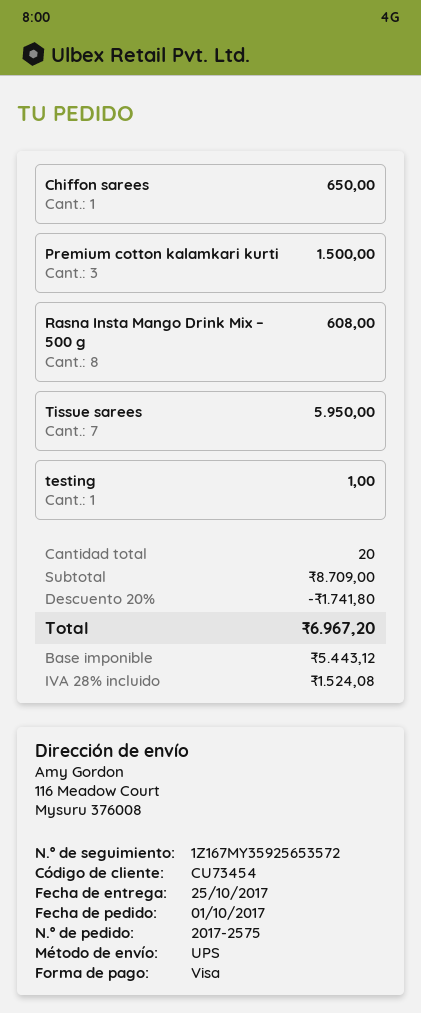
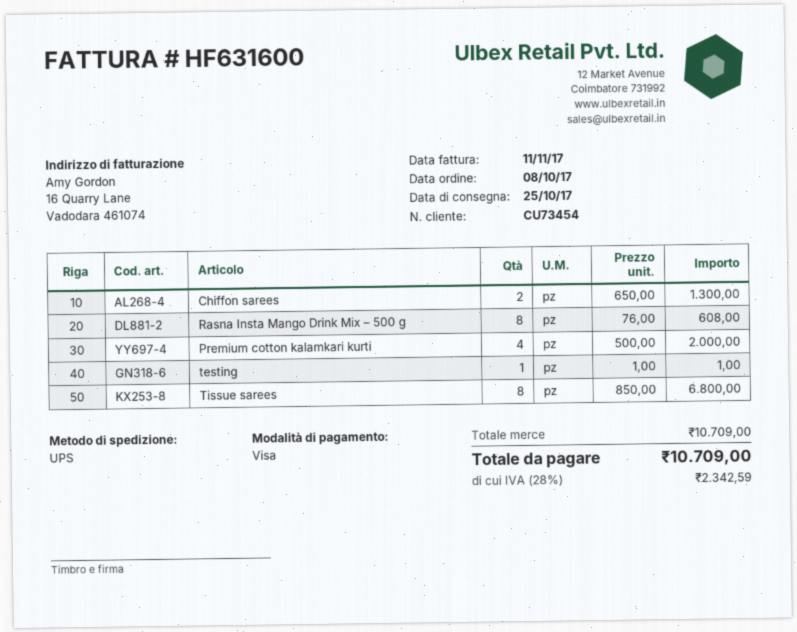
order date: 2017-10-01 -> 2017-10-08
Chiffon sarees: 1 for 650.00 -> 2 for 1300.00
Premium cotton kalamkari kurti: 3 for 1500.00 -> 4 for 2000.00
Tissue sarees: 7 for 5950.00 -> 8 for 6800.00
subtotal: 8709.00 -> 10709.00
discount: 20% = 1741.80 -> none
tax: 28% = 1524.08 -> 28% = 2342.59
total: 6967.20 -> 10709.00

